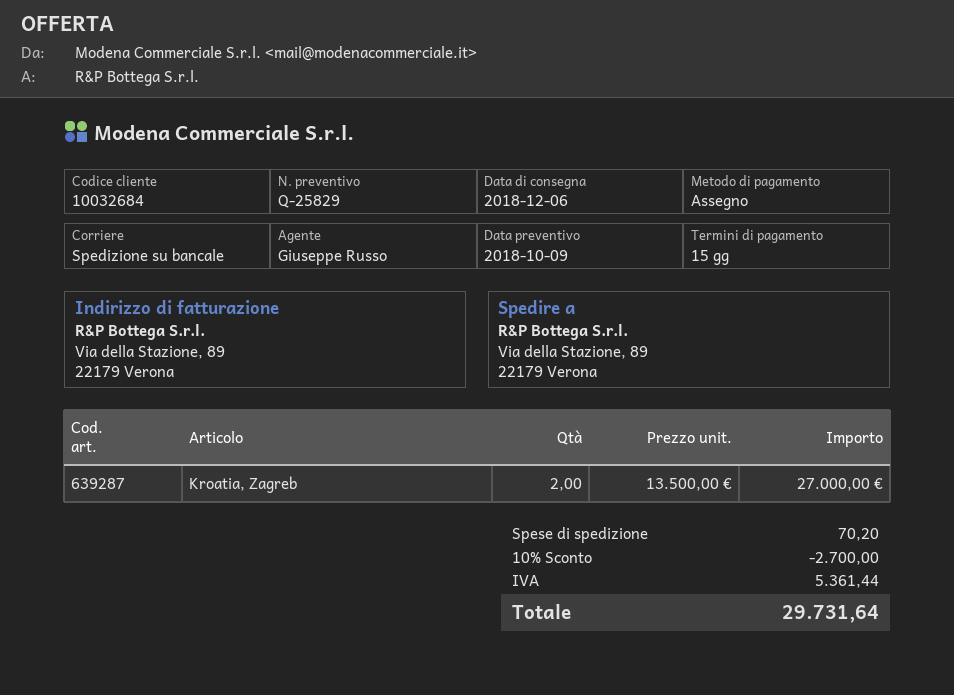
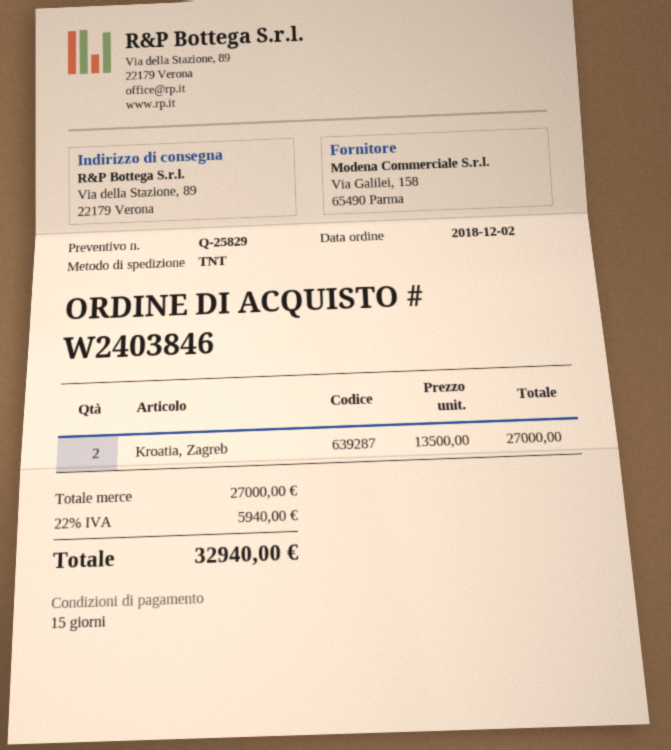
shipping method: pallet freight -> TNT
discount: 10% = 2700.00 -> none
shipping: 70.20 -> none
tax: 5361.44 -> 5940.00
total: 29731.64 -> 32940.00

